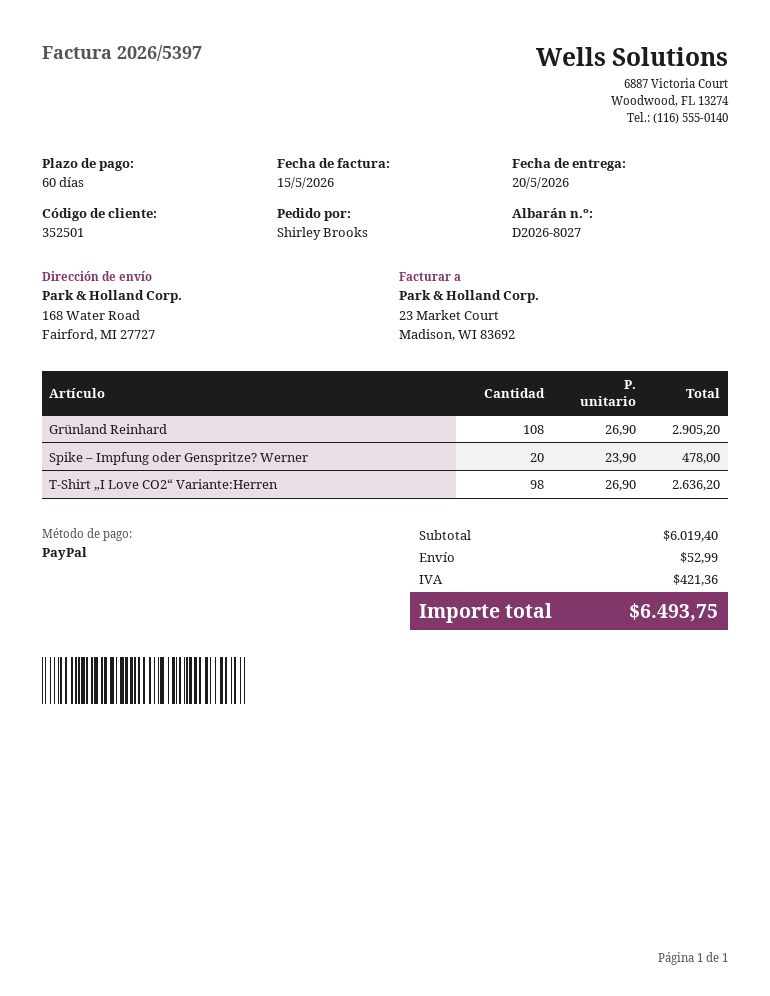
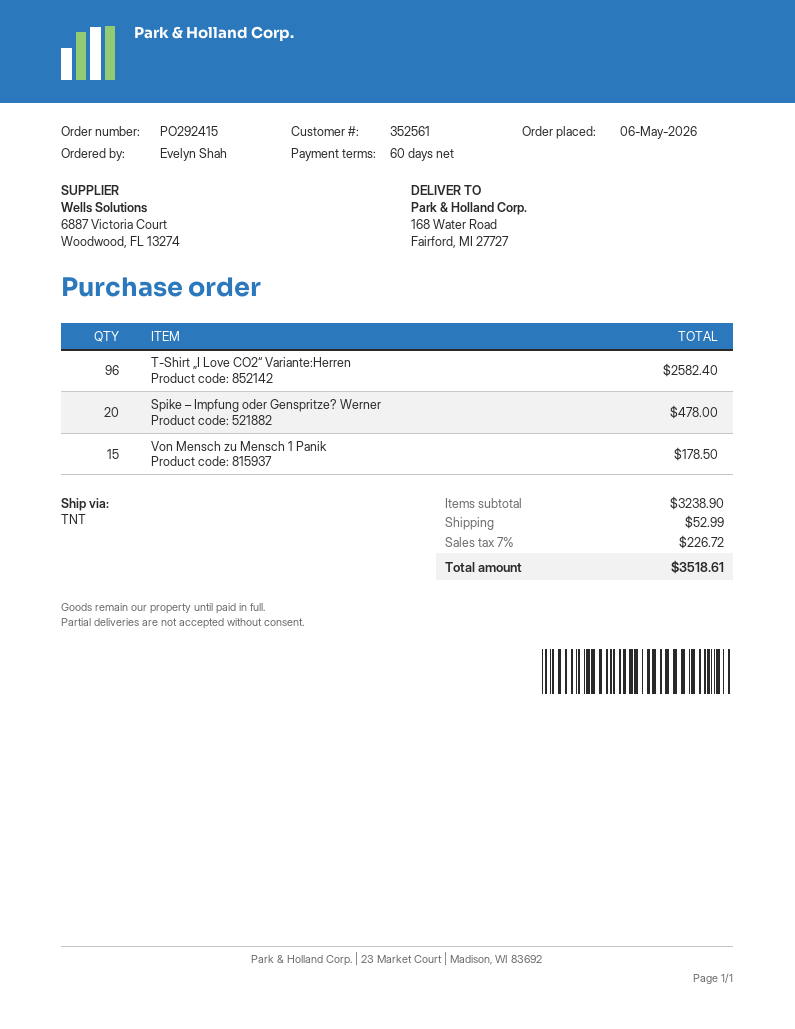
customer number: 352501 -> 352561
ordered by: Shirley Brooks -> Evelyn Shah
Grünland Reinhard: 108 for 2905.20 -> none
T-Shirt „I Love CO2“ Variante:Herren: 98 for 2636.20 -> 96 for 2582.40
Von Mensch zu Mensch 1 Panik: none -> 15 for 178.50
subtotal: 6019.40 -> 3238.90
tax: 421.36 -> 226.72
total: 6493.75 -> 3518.61

